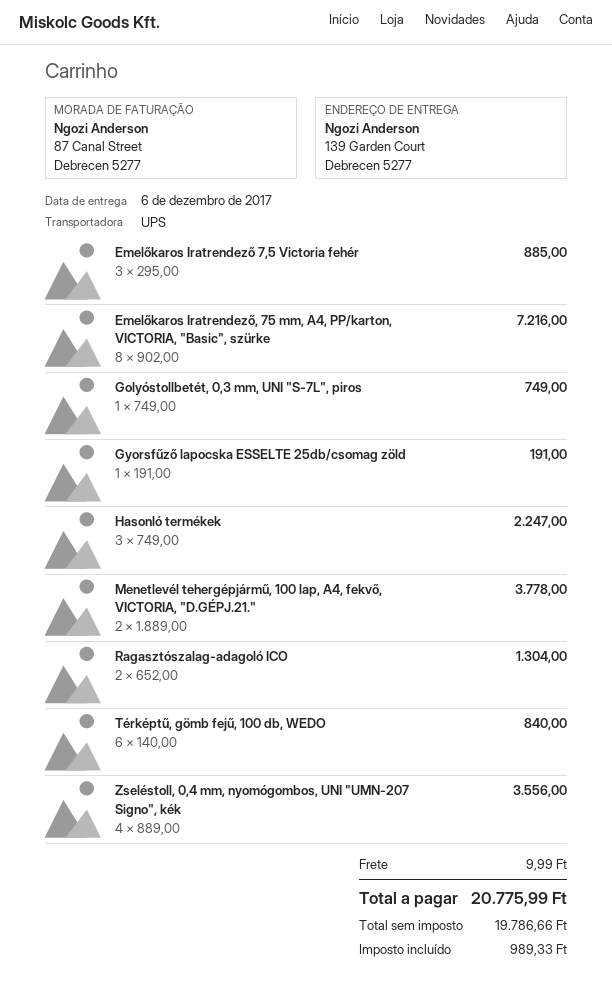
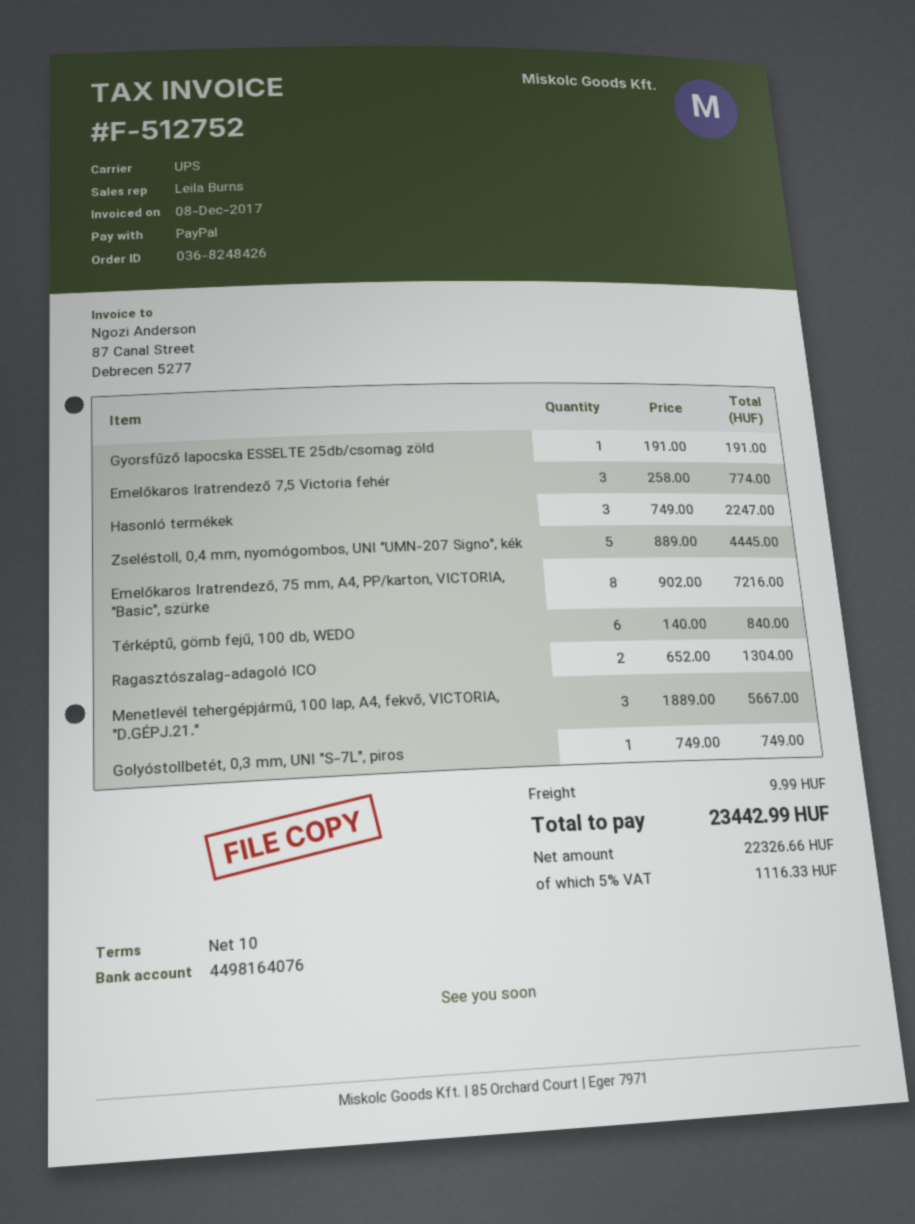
Emelőkaros Iratrendező 7,5 Victoria fehér: 3 x 295.00 = 885.00 -> 3 x 258.00 = 774.00
Menetlevél tehergépjármű, 100 lap, A4, fekvő, VICTORIA, "D.GÉPJ.21.": 2 x 1889.00 = 3778.00 -> 3 x 1889.00 = 5667.00
Zseléstoll, 0,4 mm, nyomógombos, UNI "UMN-207 Signo", kék: 4 x 889.00 = 3556.00 -> 5 x 889.00 = 4445.00
net: 19786.66 -> 22326.66
tax: 989.33 -> 1116.33
total: 20775.99 -> 23442.99

